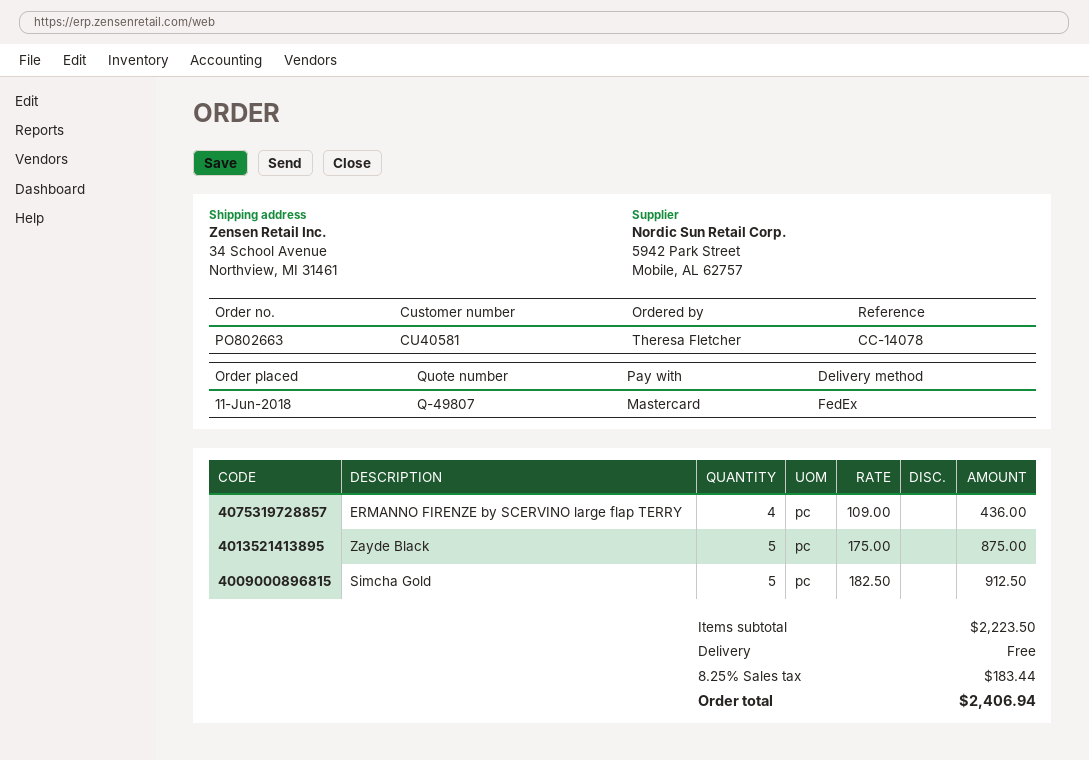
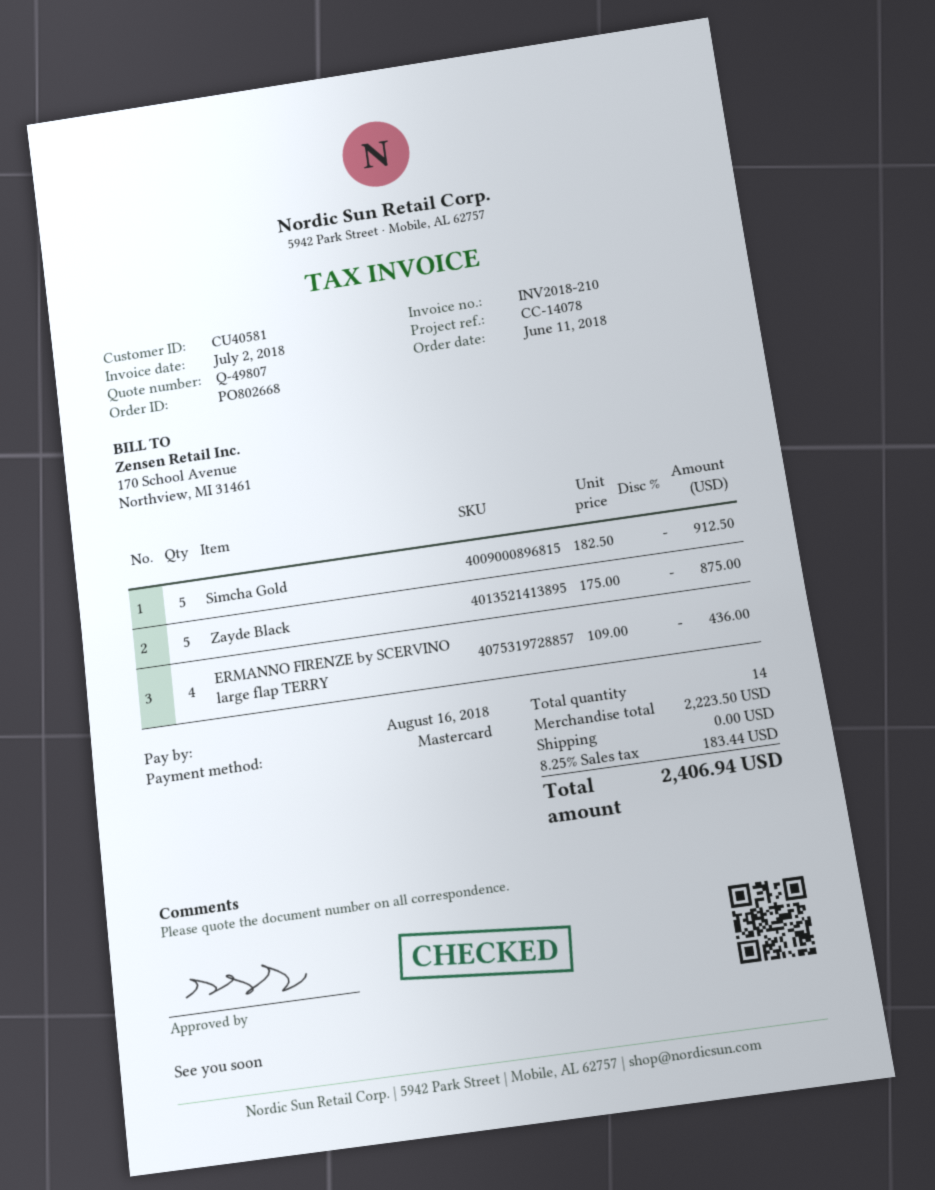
order number: PO802663 -> PO802668

